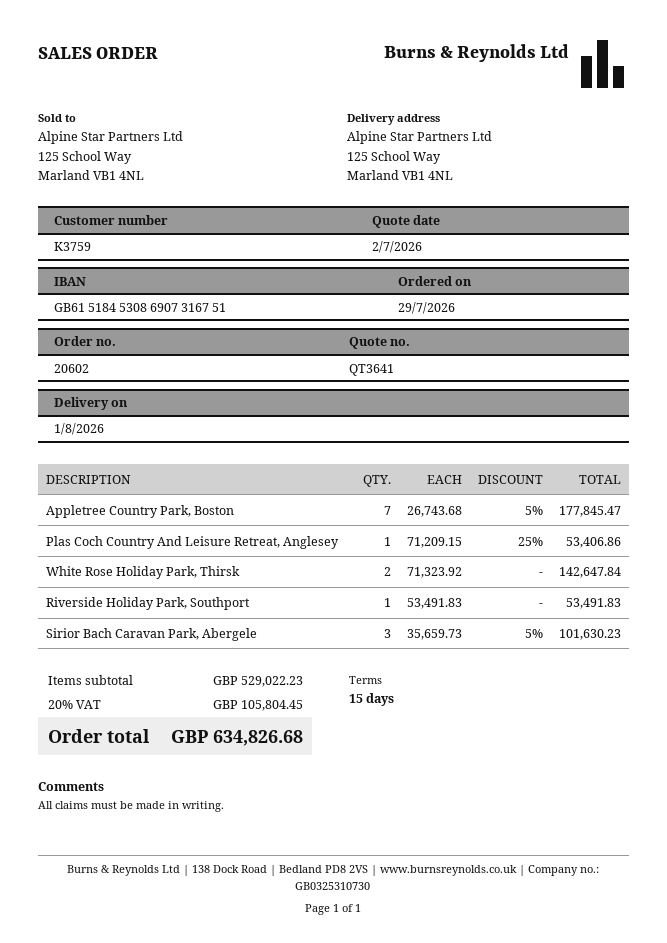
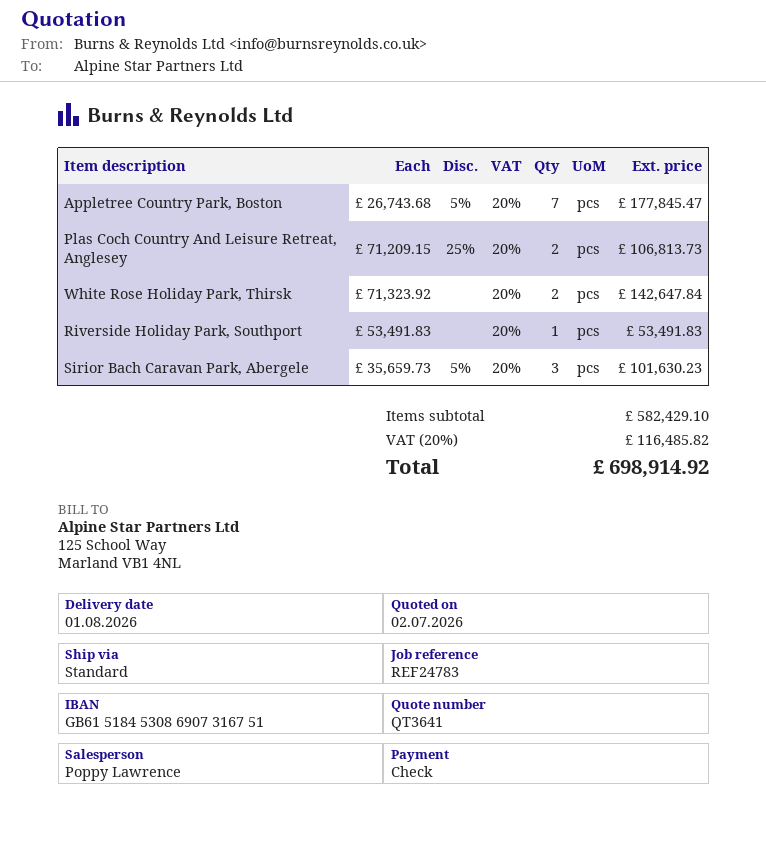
Plas Coch Country And Leisure Retreat, Anglesey: 1 x 71209.15 - 25% = 53406.86 -> 2 x 71209.15 - 25% = 106813.73
subtotal: 529022.23 -> 582429.10
tax: 20% = 105804.45 -> 20% = 116485.82
total: 634826.68 -> 698914.92

